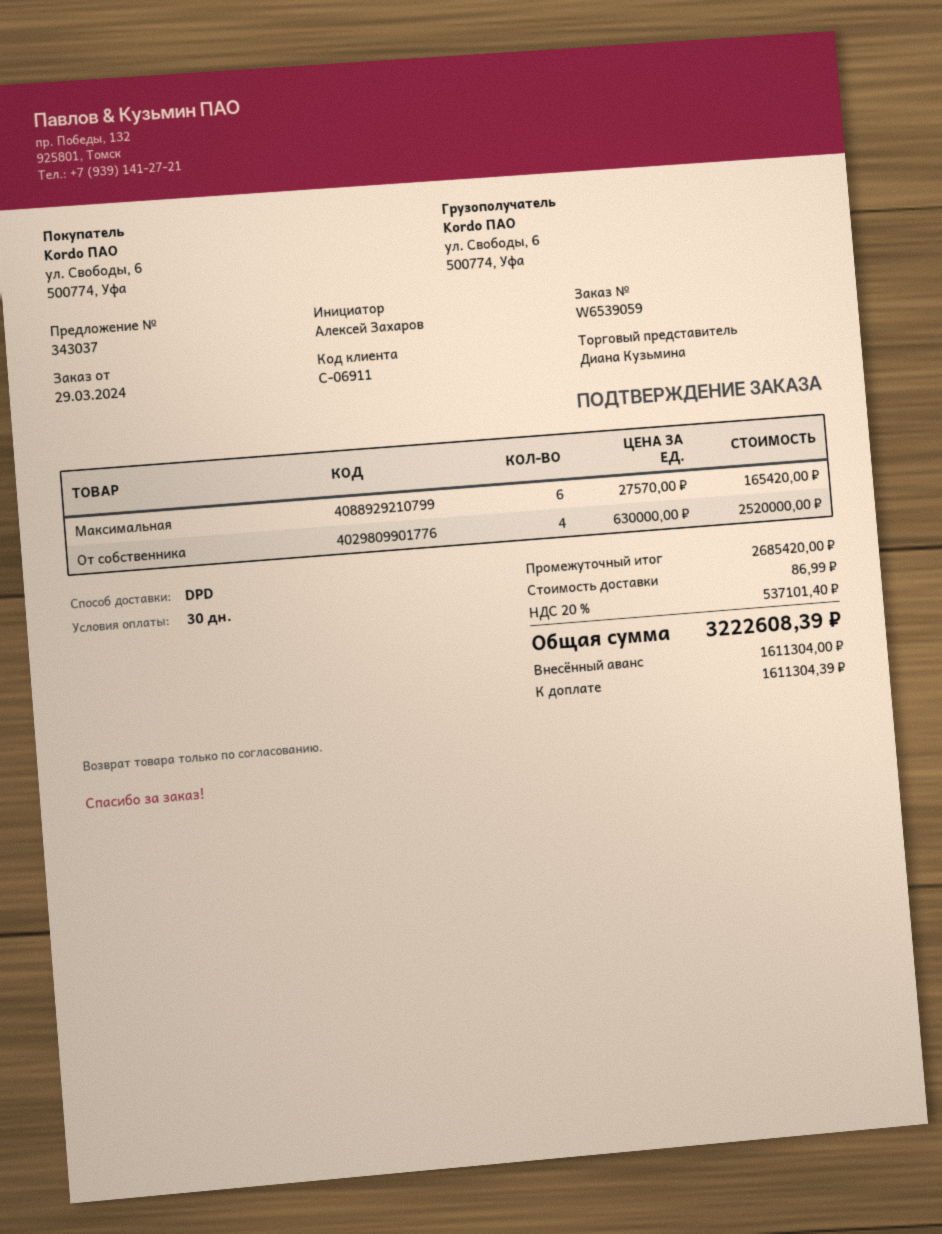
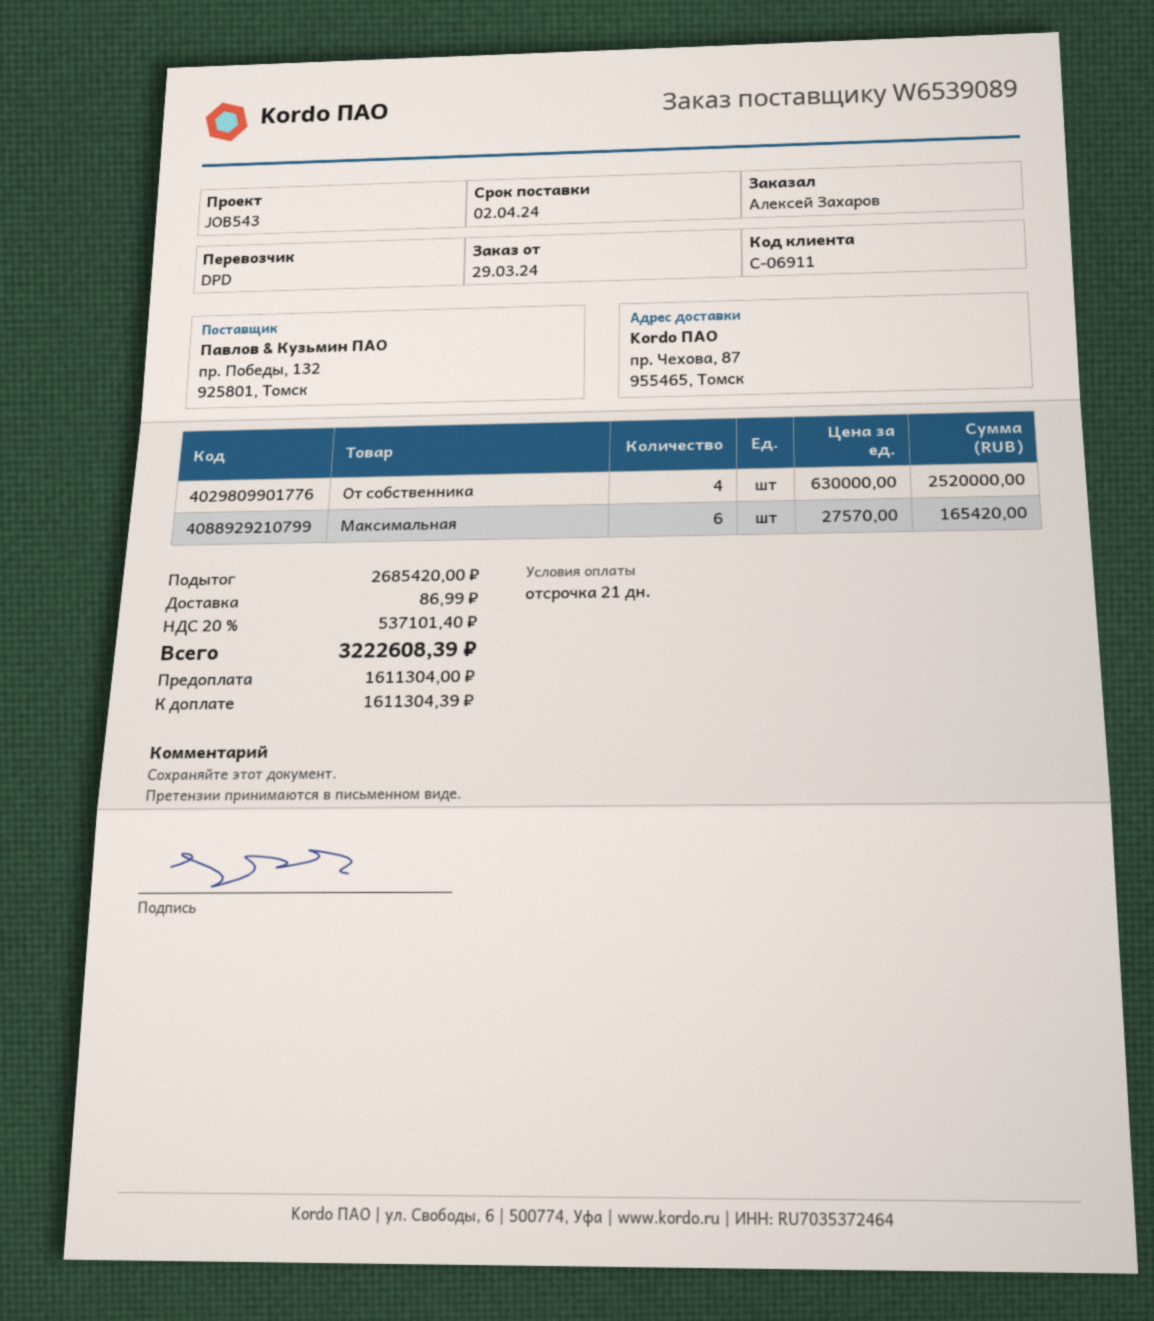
order number: W6539059 -> W6539089
payment terms: 30 days -> 21 days
ship to: ул. Свободы, 6, 500774, Уфа -> пр. Чехова, 87, 955465, Томск

